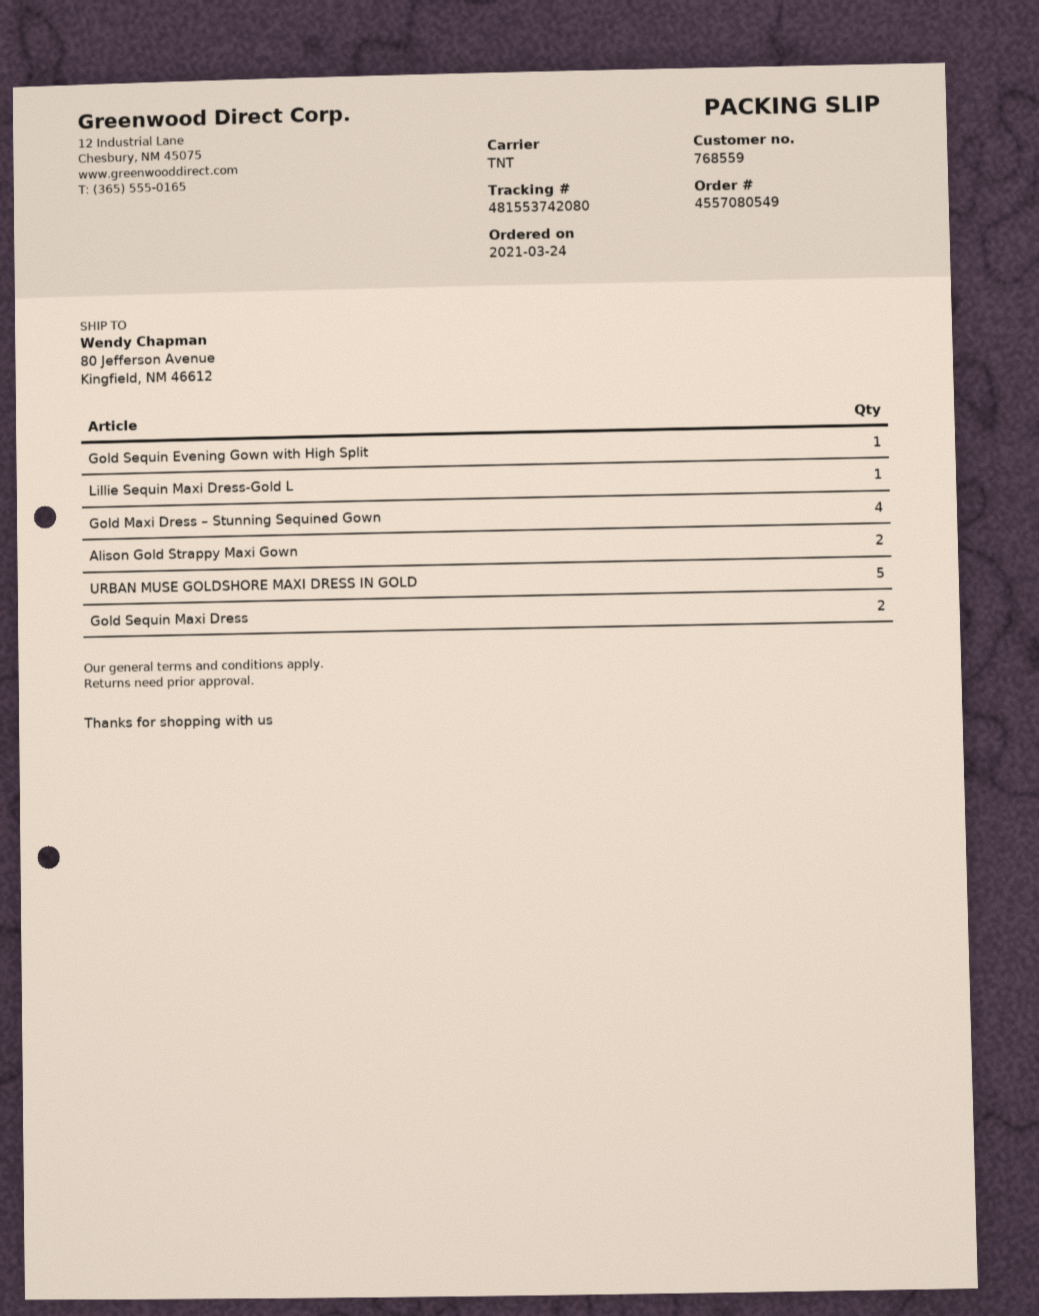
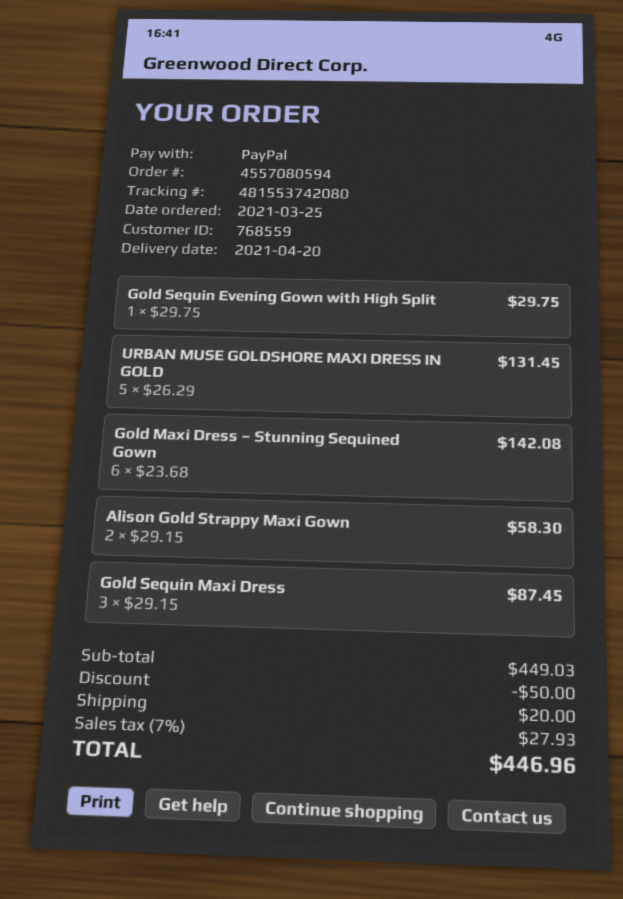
order number: 4557080549 -> 4557080594
order date: 2021-03-24 -> 2021-03-25
Lillie Sequin Maxi Dress-Gold L: 1 -> none
Gold Maxi Dress – Stunning Sequined Gown: 4 -> 6
Gold Sequin Maxi Dress: 2 -> 3

